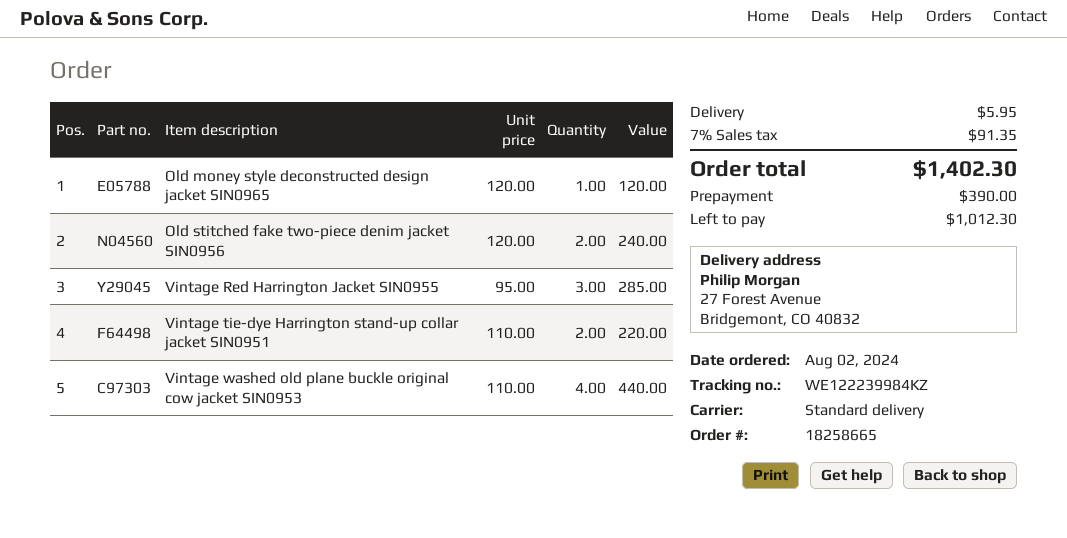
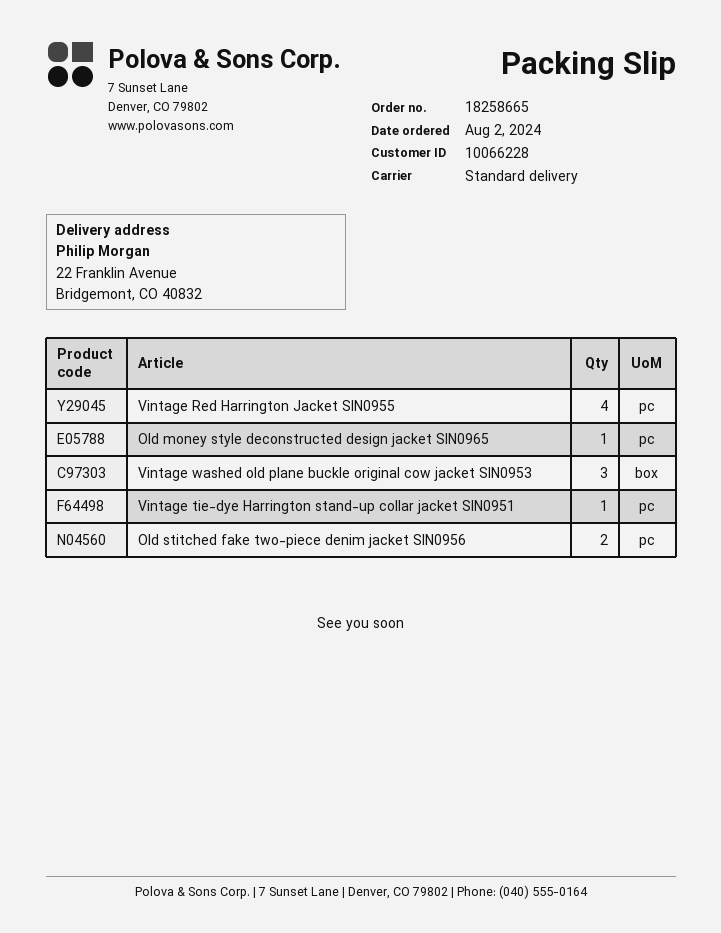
ship to: 27 Forest Avenue, Bridgemont, CO 40832 -> 22 Franklin Avenue, Bridgemont, CO 40832
Vintage Red Harrington Jacket SIN0955: 3 -> 4
Vintage tie-dye Harrington stand-up collar jacket SIN0951: 2 -> 1
Vintage washed old plane buckle original cow jacket SIN0953: 4 -> 3

